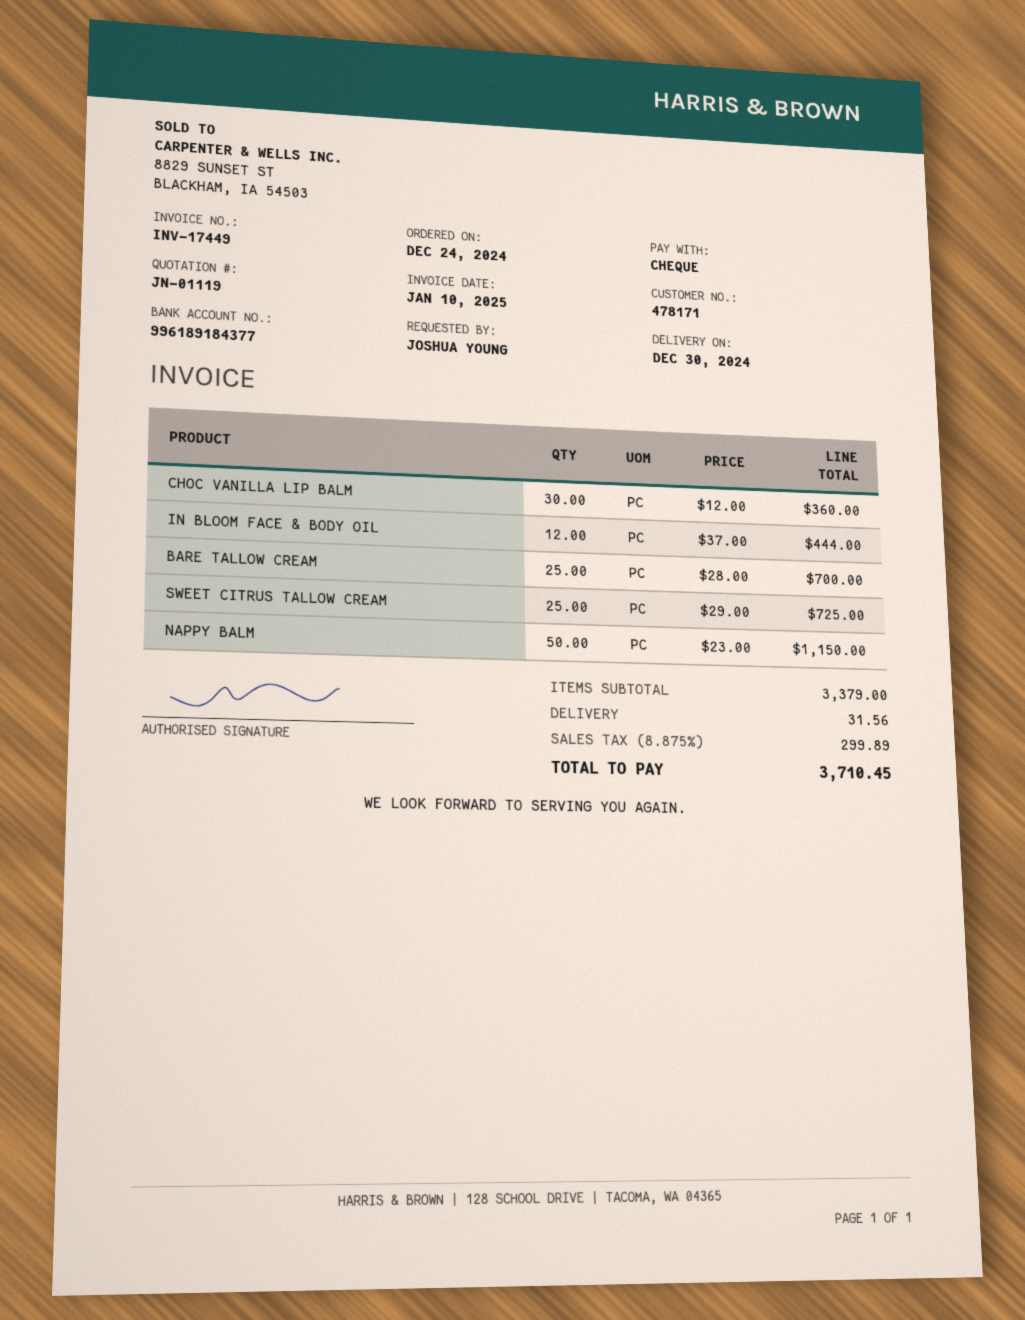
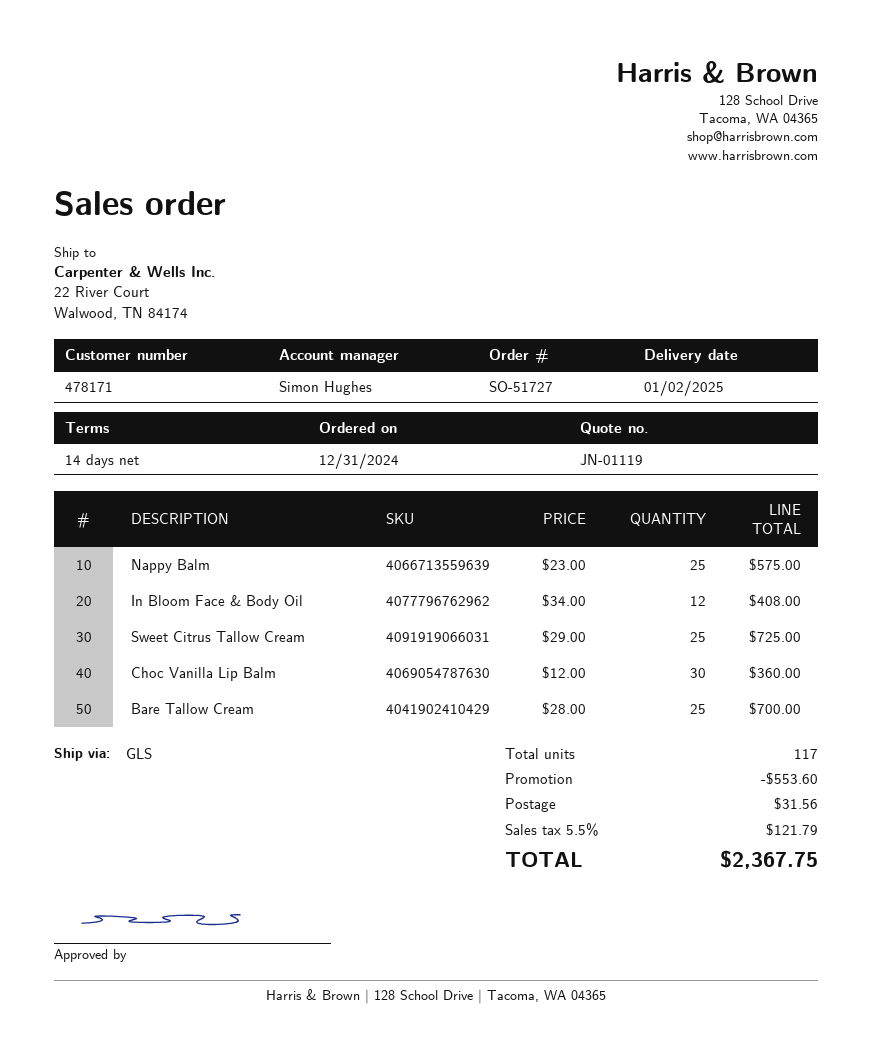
order date: 2024-12-24 -> 2024-12-31
delivery date: 2024-12-30 -> 2025-01-02
IN BLOOM FACE & BODY OIL: 12 x 37.00 = 444.00 -> 12 x 34.00 = 408.00
NAPPY BALM: 50 x 23.00 = 1150.00 -> 25 x 23.00 = 575.00
discount: none -> 553.60
tax: 8.875% = 299.89 -> 5.5% = 121.79
total: 3710.45 -> 2367.75

